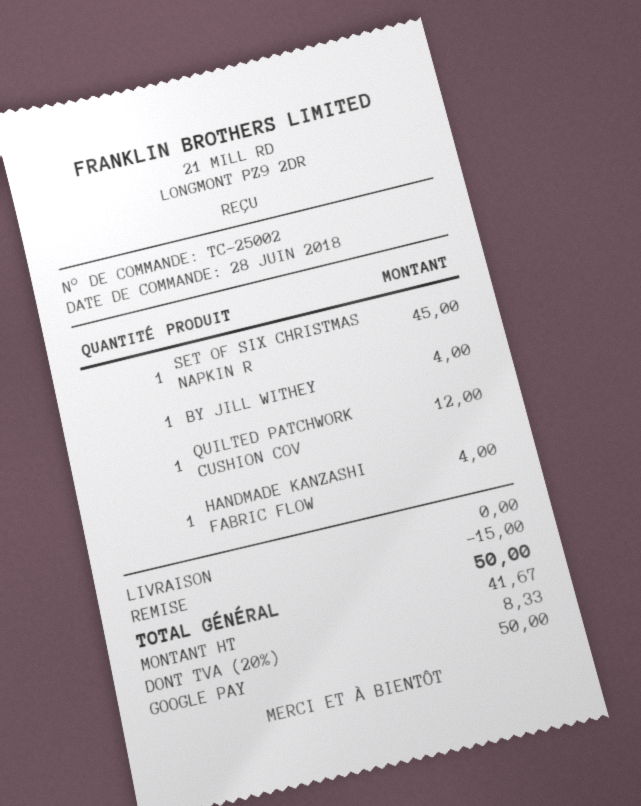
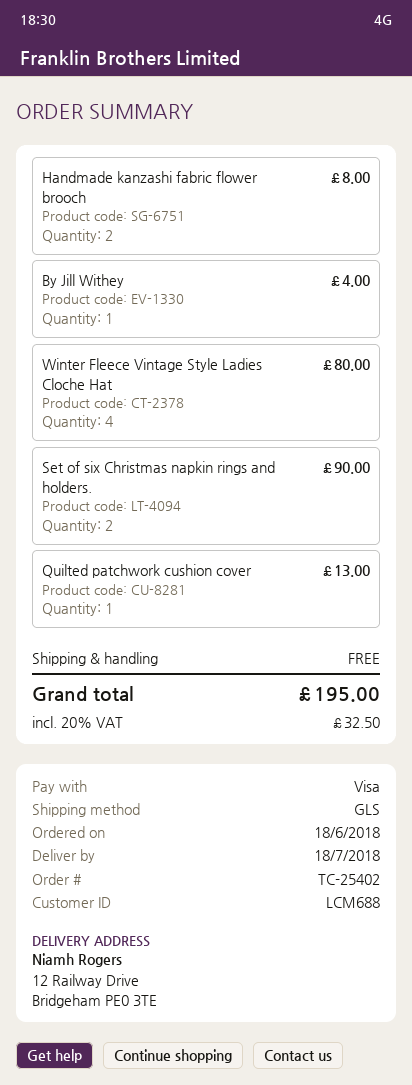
order number: TC-25002 -> TC-25402
order date: 2018-06-28 -> 2018-06-18
payment method: Google Pay -> Visa
SET OF SIX CHRISTMAS NAPKIN R: 1 for 45.00 -> 2 for 90.00
QUILTED PATCHWORK CUSHION COV: 1 for 12.00 -> 1 for 13.00
HANDMADE KANZASHI FABRIC FLOW: 1 for 4.00 -> 2 for 8.00
Winter Fleece Vintage Style Ladies Cloche Hat: none -> 4 for 80.00
discount: 15.00 -> none
tax: 20% = 8.33 -> 20% = 32.50
total: 50.00 -> 195.00

